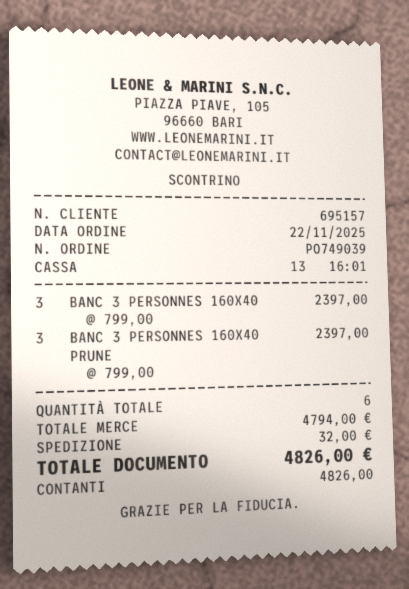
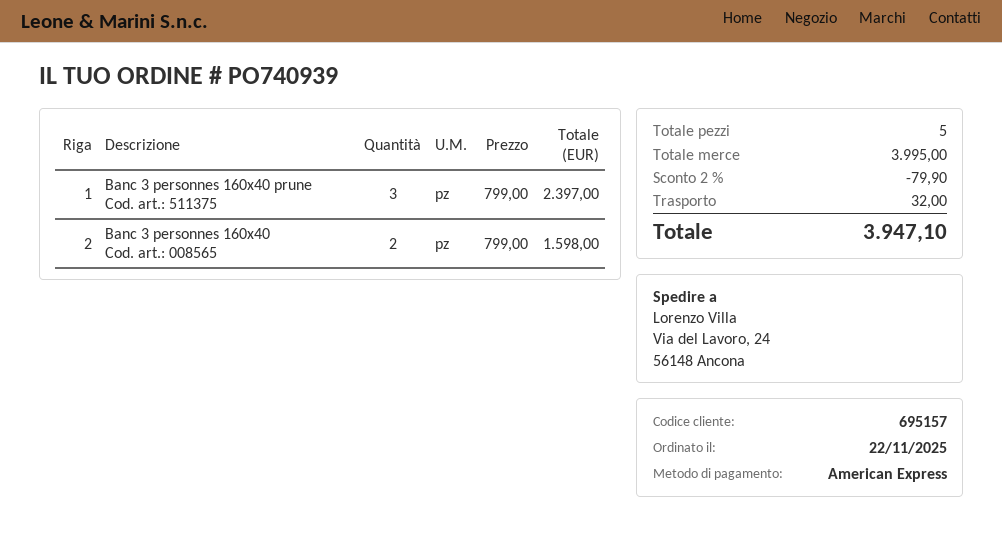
order number: PO749039 -> PO740939
payment method: cash -> American Express
BANC 3 PERSONNES 160X40: 3 x 799.00 = 2397.00 -> 2 x 799.00 = 1598.00
total quantity: 6 -> 5
subtotal: 4794.00 -> 3995.00
discount: none -> 2% = 79.90
total: 4826.00 -> 3947.10

